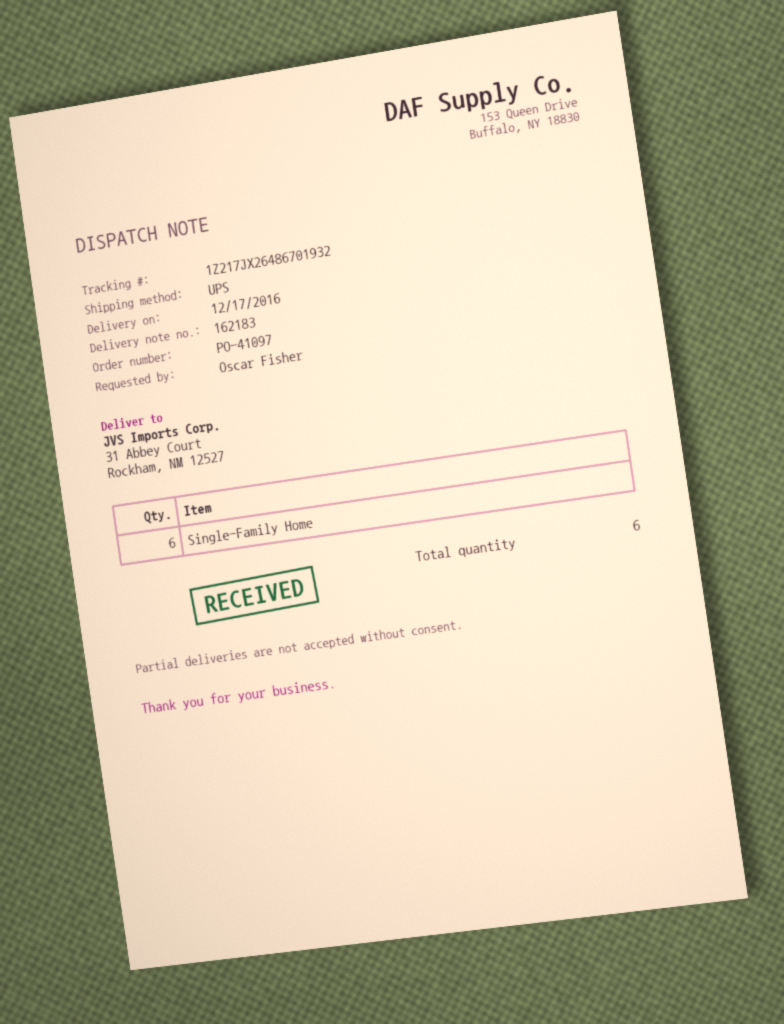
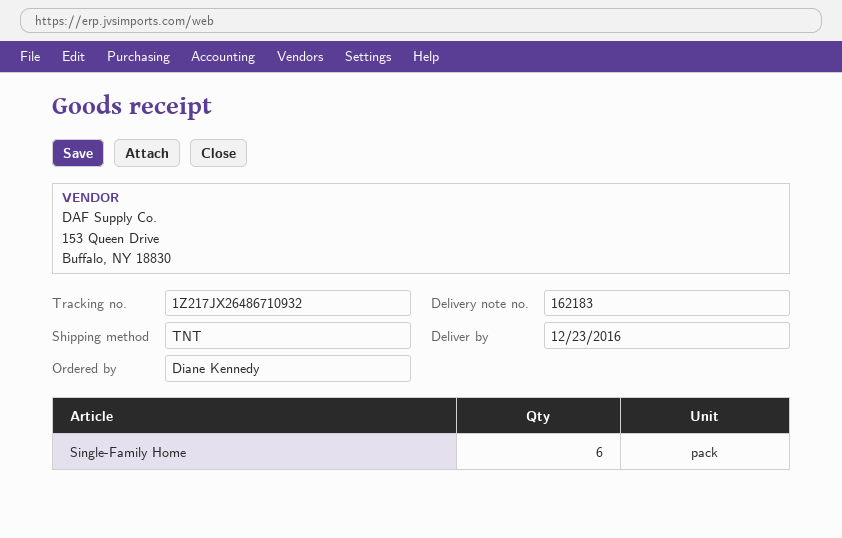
delivery date: 2016-12-17 -> 2016-12-23
ordered by: Oscar Fisher -> Diane Kennedy
shipping method: UPS -> TNT
tracking number: 1Z217JX26486701932 -> 1Z217JX26486710932

